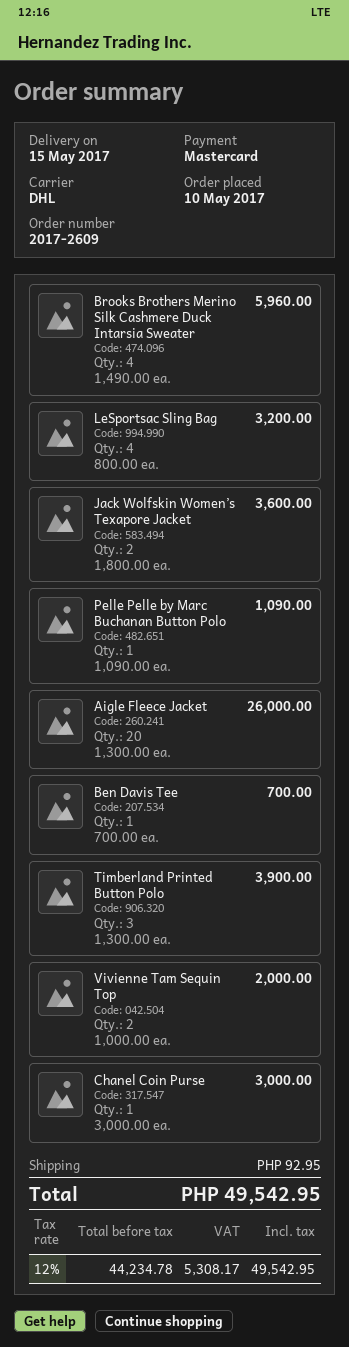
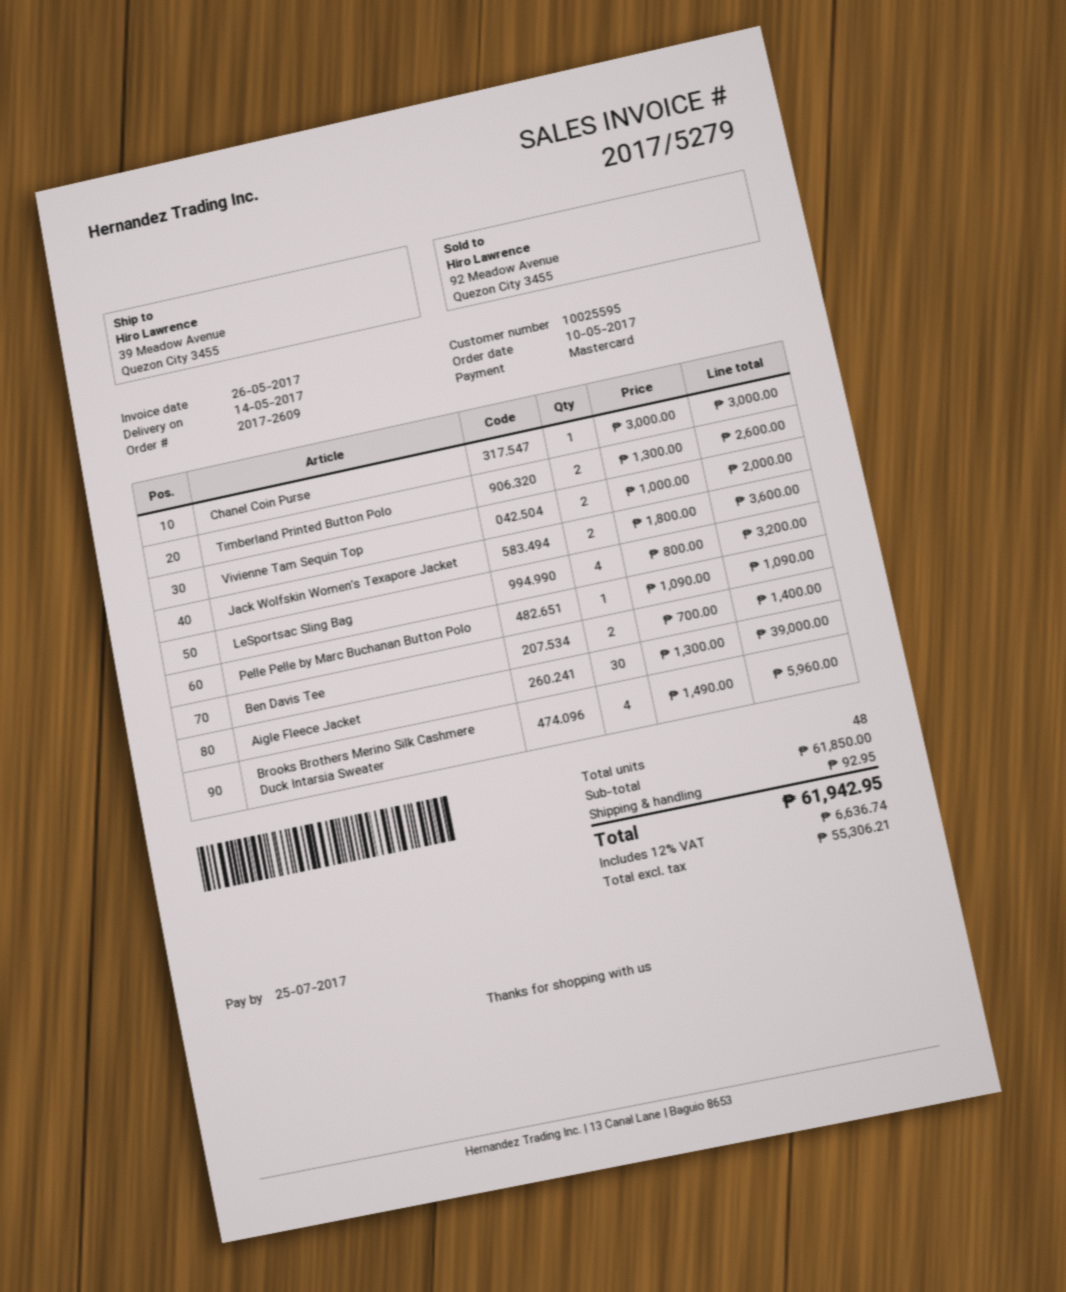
delivery date: 2017-05-15 -> 2017-05-14
Aigle Fleece Jacket: 20 x 1300.00 = 26000.00 -> 30 x 1300.00 = 39000.00
Ben Davis Tee: 1 x 700.00 = 700.00 -> 2 x 700.00 = 1400.00
Timberland Printed Button Polo: 3 x 1300.00 = 3900.00 -> 2 x 1300.00 = 2600.00
net: 44234.78 -> 55306.21
tax: 12% = 5308.17 -> 12% = 6636.74
total: 49542.95 -> 61942.95

